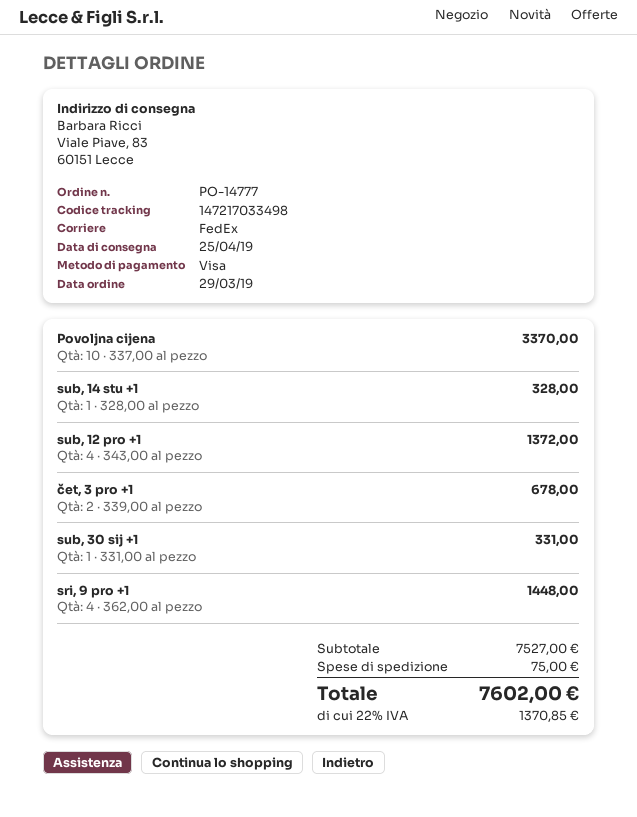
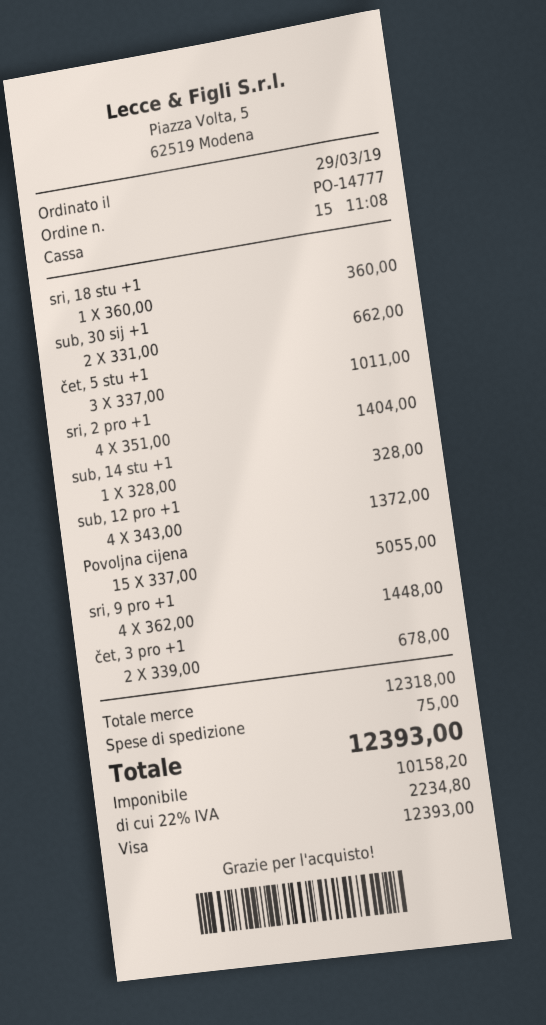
Povoljna cijena: 10 x 337.00 = 3370.00 -> 15 x 337.00 = 5055.00
sub, 30 sij +1: 1 x 331.00 = 331.00 -> 2 x 331.00 = 662.00
sri, 18 stu +1: none -> 1 x 360.00 = 360.00
čet, 5 stu +1: none -> 3 x 337.00 = 1011.00
sri, 2 pro +1: none -> 4 x 351.00 = 1404.00
subtotal: 7527.00 -> 12318.00
tax: 22% = 1370.85 -> 22% = 2234.80
total: 7602.00 -> 12393.00

